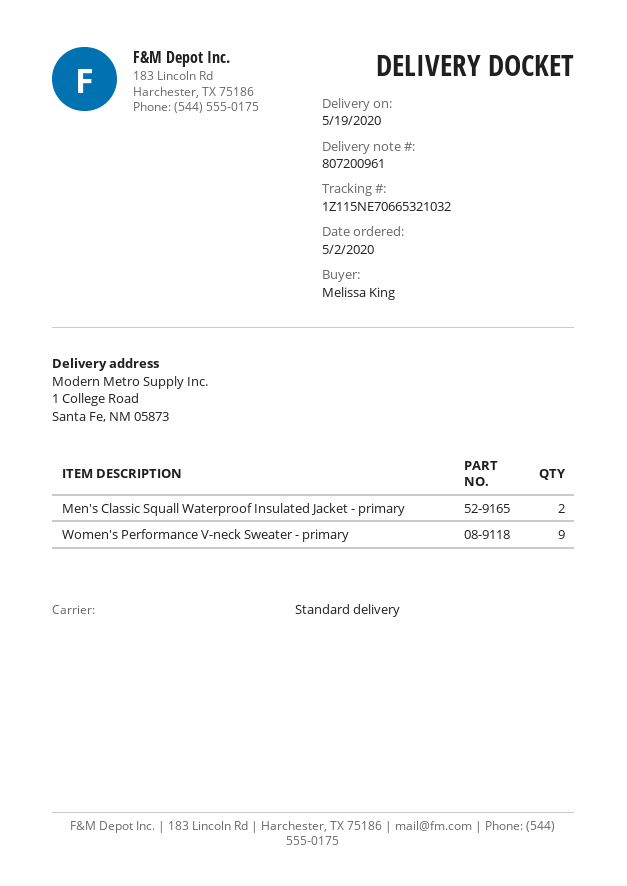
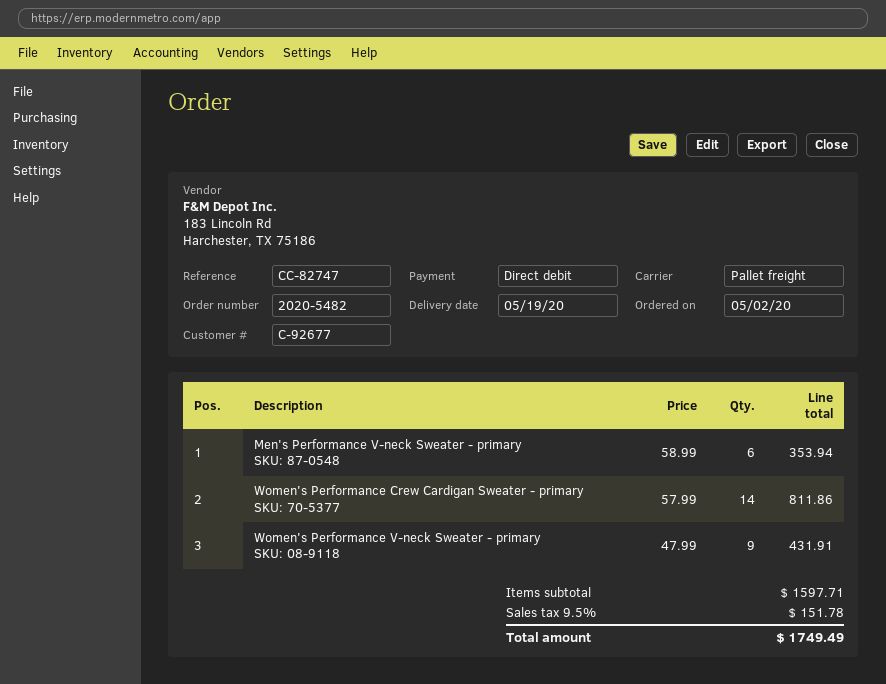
shipping method: standard -> pallet freight
Men's Classic Squall Waterproof Insulated Jacket - primary: 2 -> none
Men's Performance V-neck Sweater - primary: none -> 6
Women's Performance Crew Cardigan Sweater - primary: none -> 14

